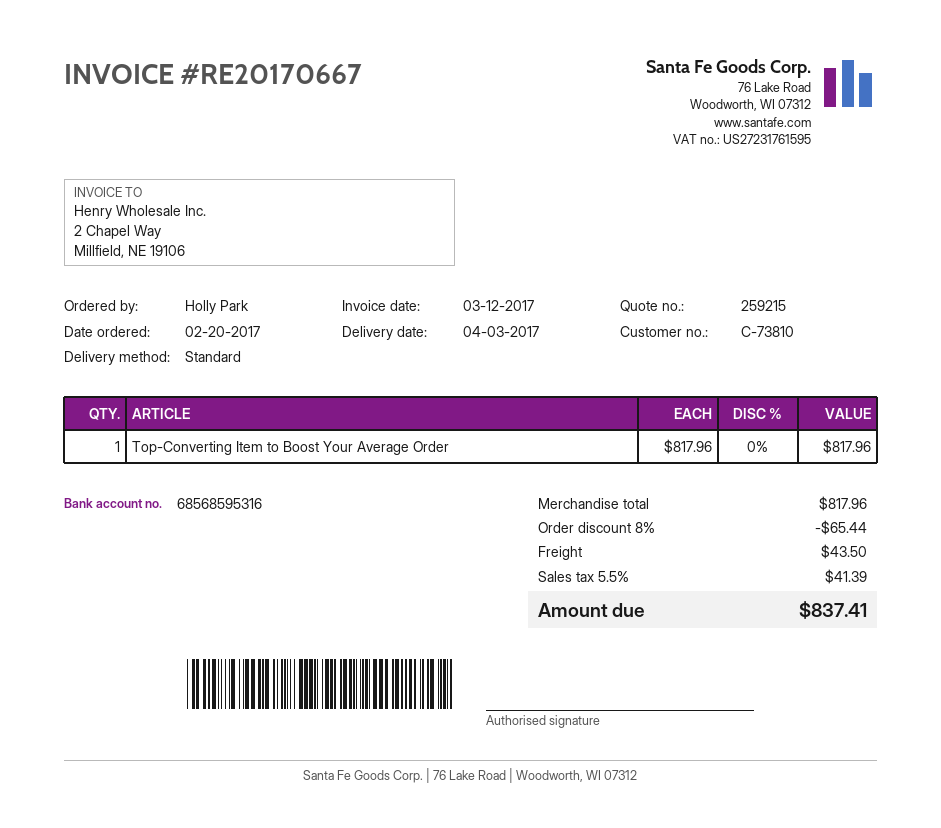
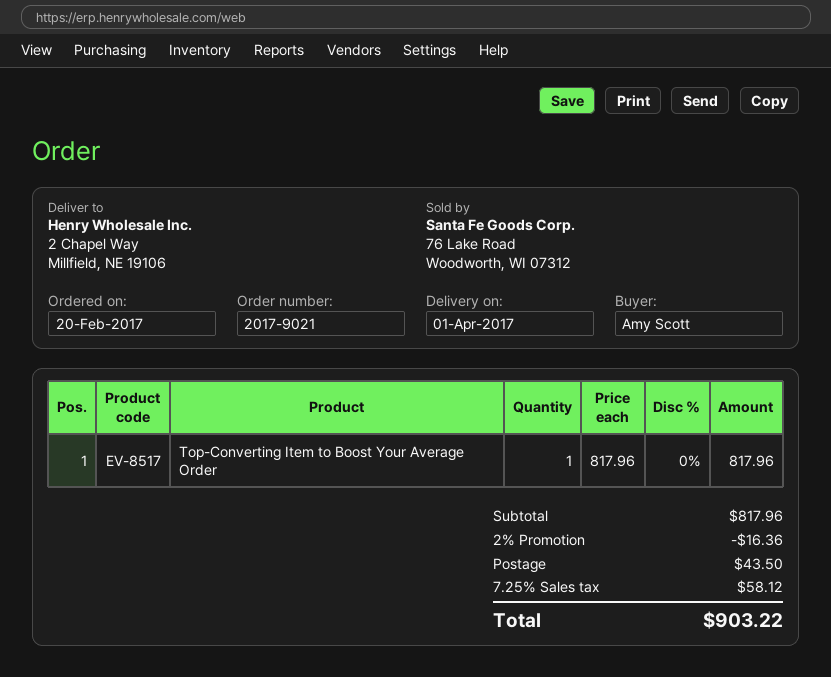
delivery date: 2017-04-03 -> 2017-04-01
ordered by: Holly Park -> Amy Scott
discount: 8% = 65.44 -> 2% = 16.36
tax: 5.5% = 41.39 -> 7.25% = 58.12
total: 837.41 -> 903.22

